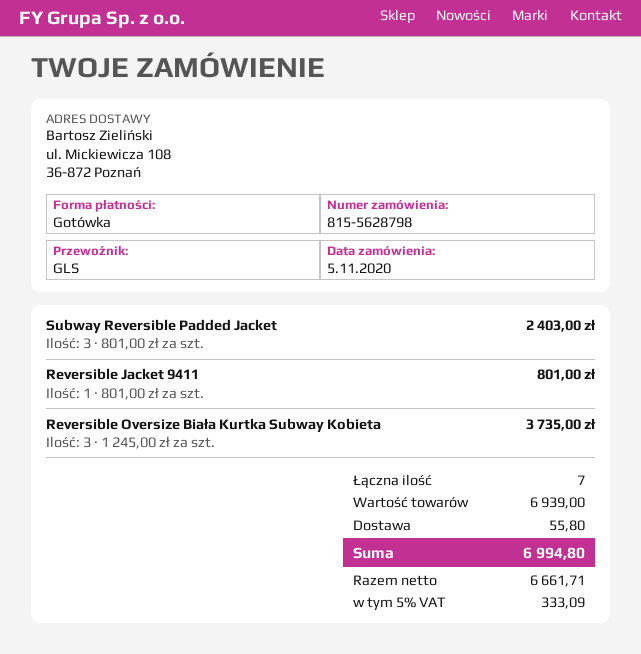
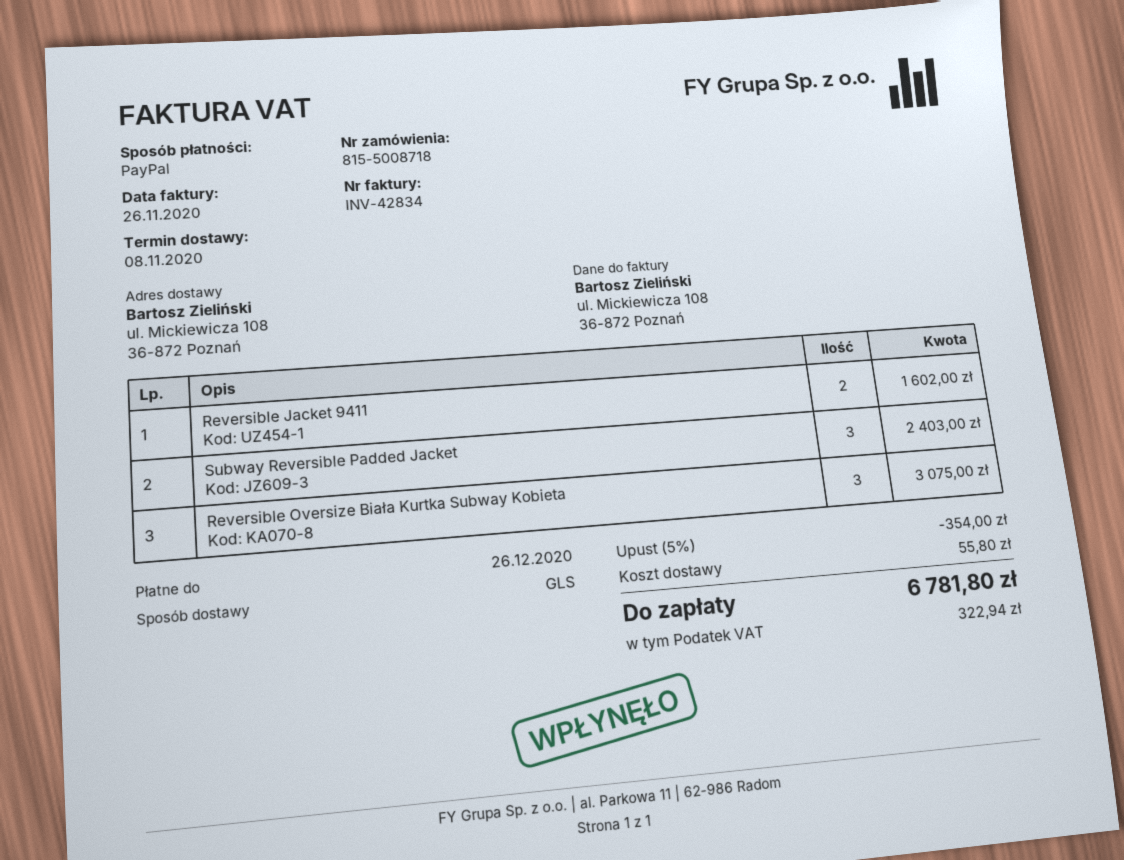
order number: 815-5628798 -> 815-5008718
payment method: cash -> PayPal
Reversible Jacket 9411: 1 for 801.00 -> 2 for 1602.00
Reversible Oversize Biała Kurtka Subway Kobieta: 3 for 3735.00 -> 3 for 3075.00
discount: none -> 5% = 354.00
tax: 333.09 -> 322.94
total: 6994.80 -> 6781.80

